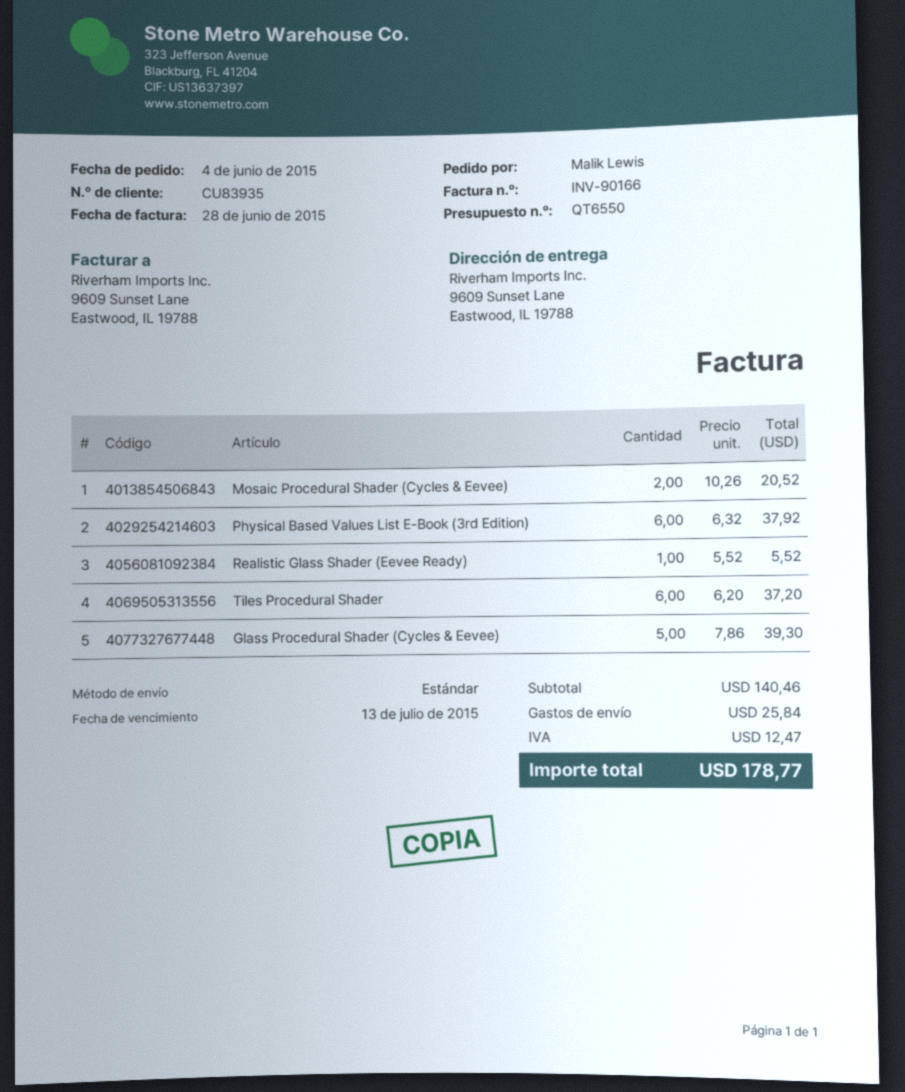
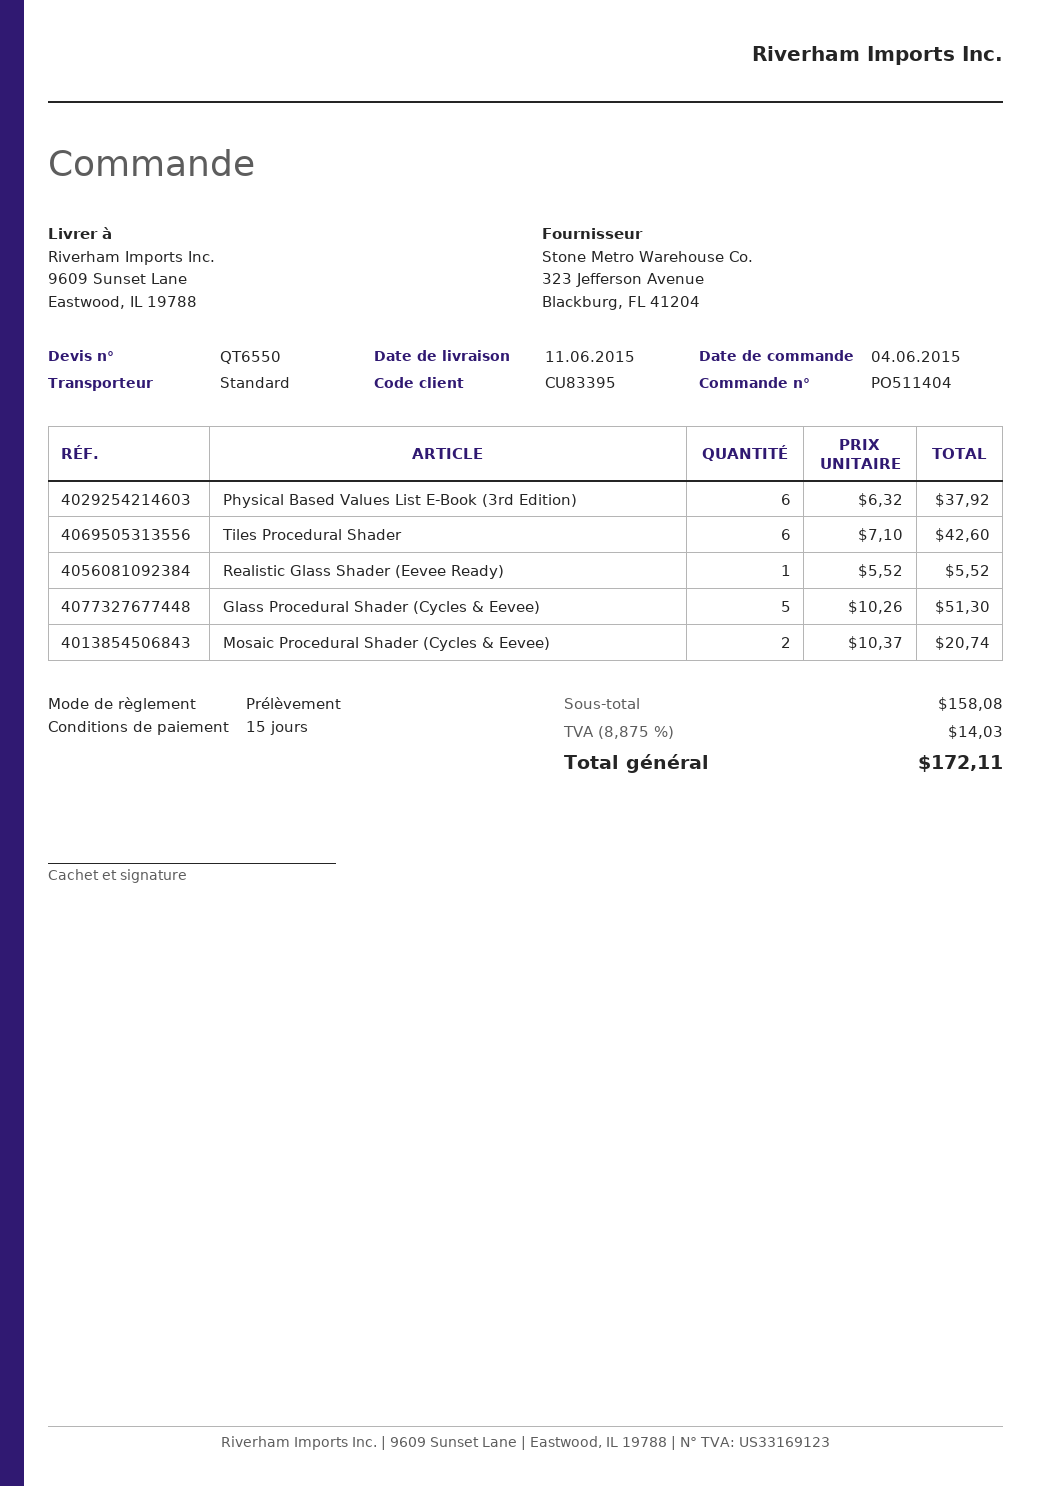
customer number: CU83935 -> CU83395
Mosaic Procedural Shader (Cycles & Eevee): 2 x 10.26 = 20.52 -> 2 x 10.37 = 20.74
Tiles Procedural Shader: 6 x 6.20 = 37.20 -> 6 x 7.10 = 42.60
Glass Procedural Shader (Cycles & Eevee): 5 x 7.86 = 39.30 -> 5 x 10.26 = 51.30
subtotal: 140.46 -> 158.08
shipping: 25.84 -> none
tax: 12.47 -> 14.03
total: 178.77 -> 172.11

